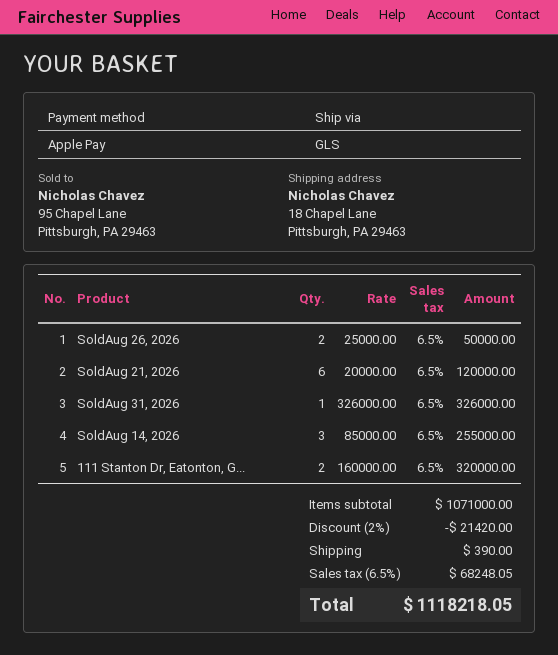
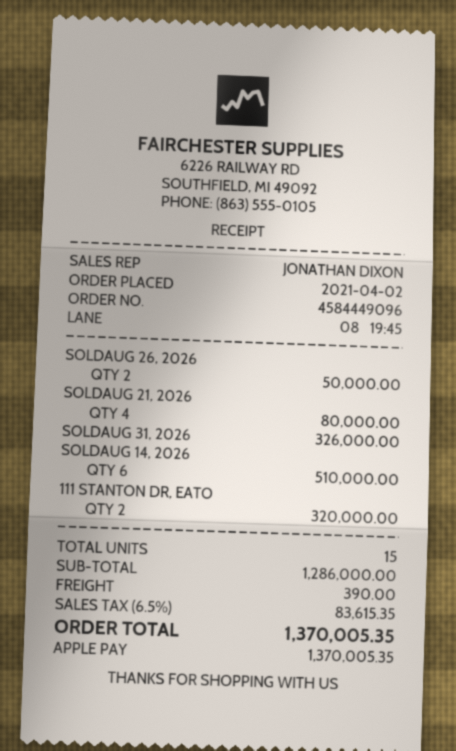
SoldAug 21, 2026: 6 for 120000.00 -> 4 for 80000.00
SoldAug 14, 2026: 3 for 255000.00 -> 6 for 510000.00
subtotal: 1071000.00 -> 1286000.00
discount: 2% = 21420.00 -> none
tax: 6.5% = 68248.05 -> 6.5% = 83615.35
total: 1118218.05 -> 1370005.35

